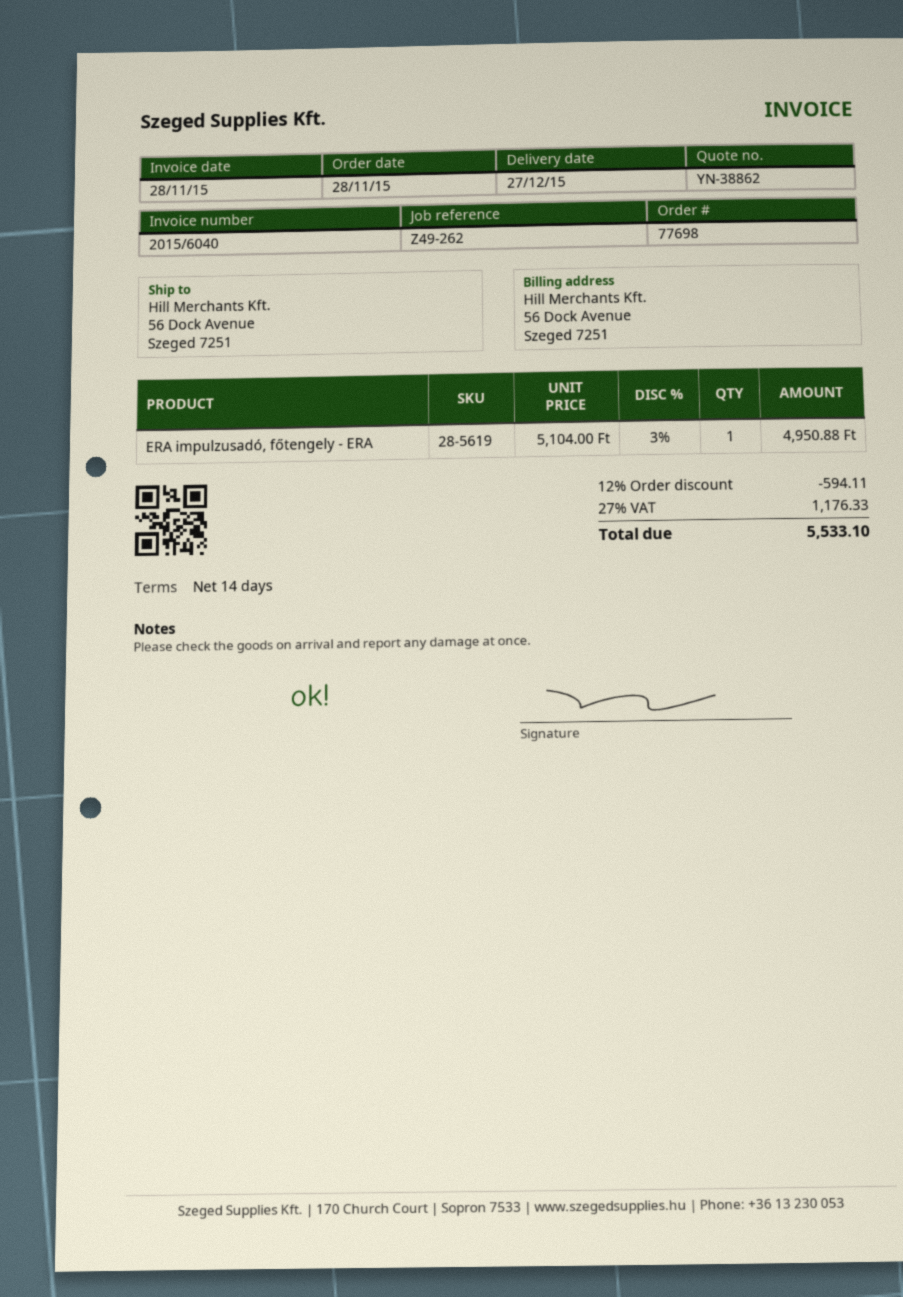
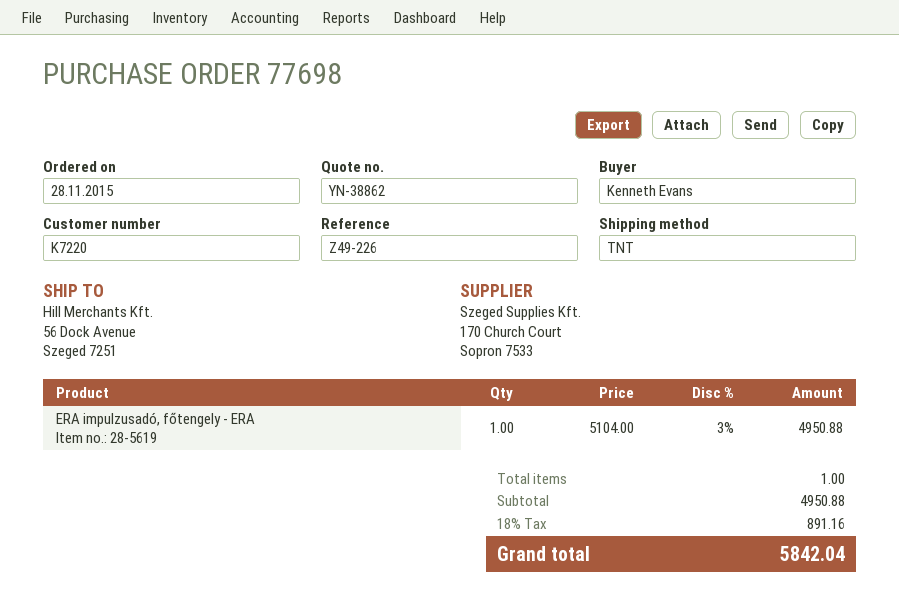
reference: Z49-262 -> Z49-226
discount: 12% = 594.11 -> none
tax: 27% = 1176.33 -> 18% = 891.16
total: 5533.10 -> 5842.04

